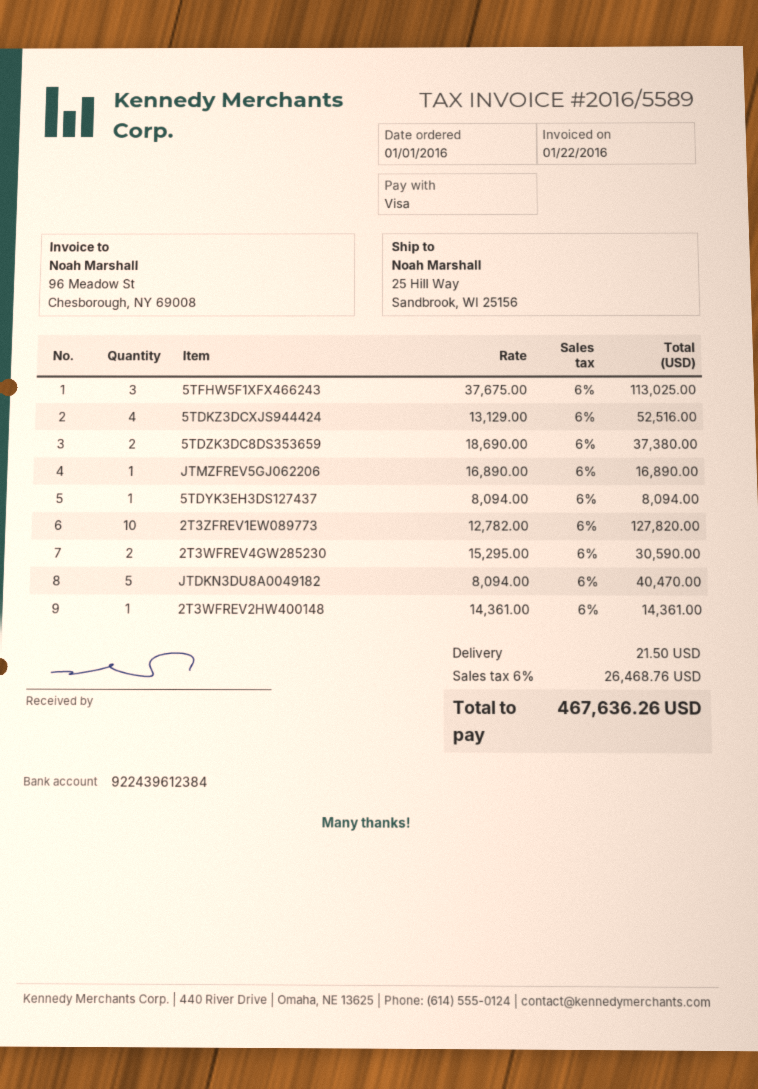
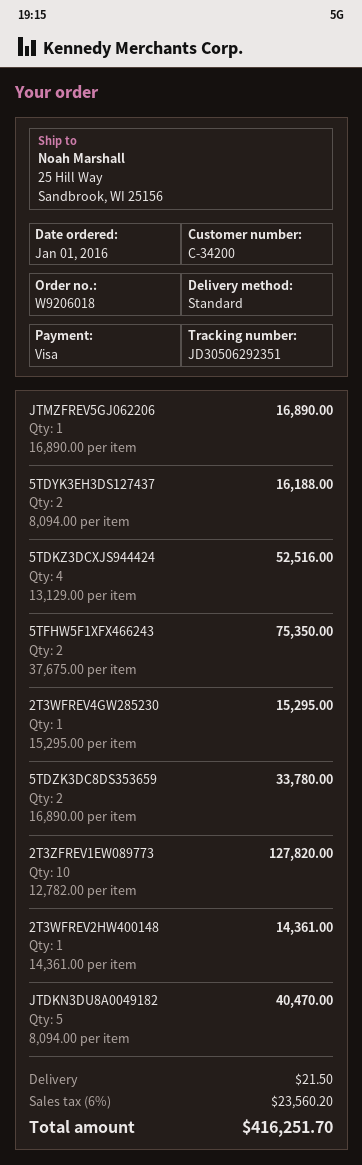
5TFHW5F1XFX466243: 3 x 37675.00 = 113025.00 -> 2 x 37675.00 = 75350.00
5TDZK3DC8DS353659: 2 x 18690.00 = 37380.00 -> 2 x 16890.00 = 33780.00
5TDYK3EH3DS127437: 1 x 8094.00 = 8094.00 -> 2 x 8094.00 = 16188.00
2T3WFREV4GW285230: 2 x 15295.00 = 30590.00 -> 1 x 15295.00 = 15295.00
tax: 6% = 26468.76 -> 6% = 23560.20
total: 467636.26 -> 416251.70

